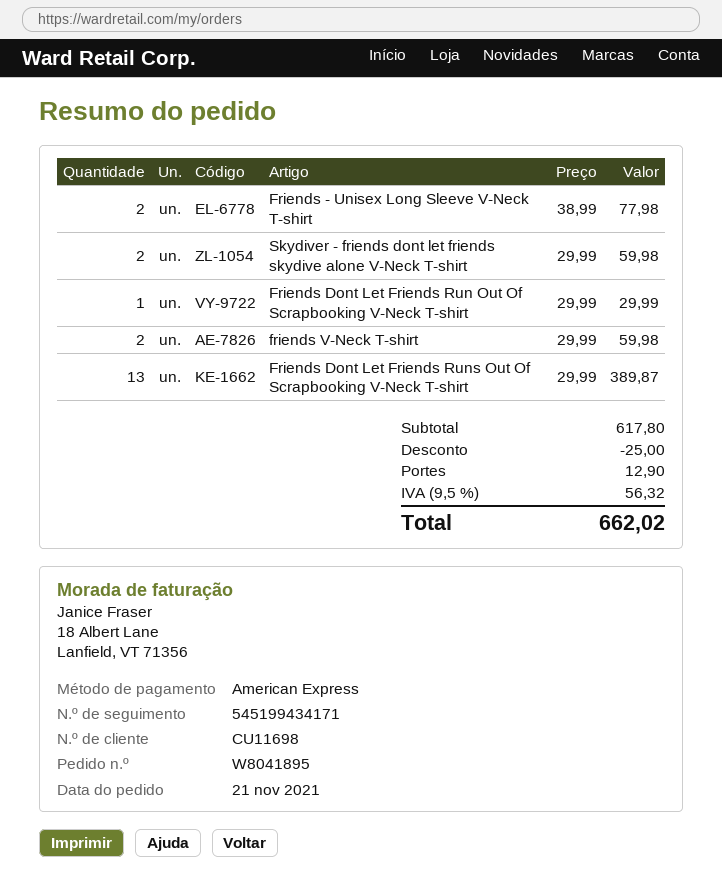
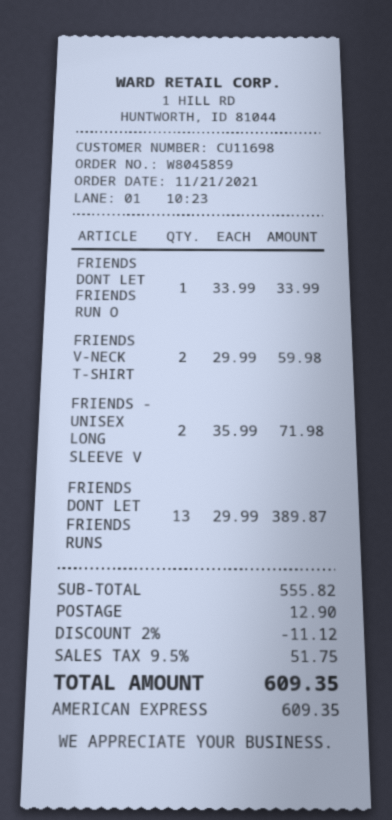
order number: W8041895 -> W8045859
Friends - Unisex Long Sleeve V-Neck T-shirt: 2 x 38.99 = 77.98 -> 2 x 35.99 = 71.98
Skydiver - friends dont let friends skydive alone V-Neck T-shirt: 2 x 29.99 = 59.98 -> none
Friends Dont Let Friends Run Out Of Scrapbooking V-Neck T-shirt: 1 x 29.99 = 29.99 -> 1 x 33.99 = 33.99
subtotal: 617.80 -> 555.82
discount: 25.00 -> 11.12
tax: 9.5% = 56.32 -> 9.5% = 51.75
total: 662.02 -> 609.35

